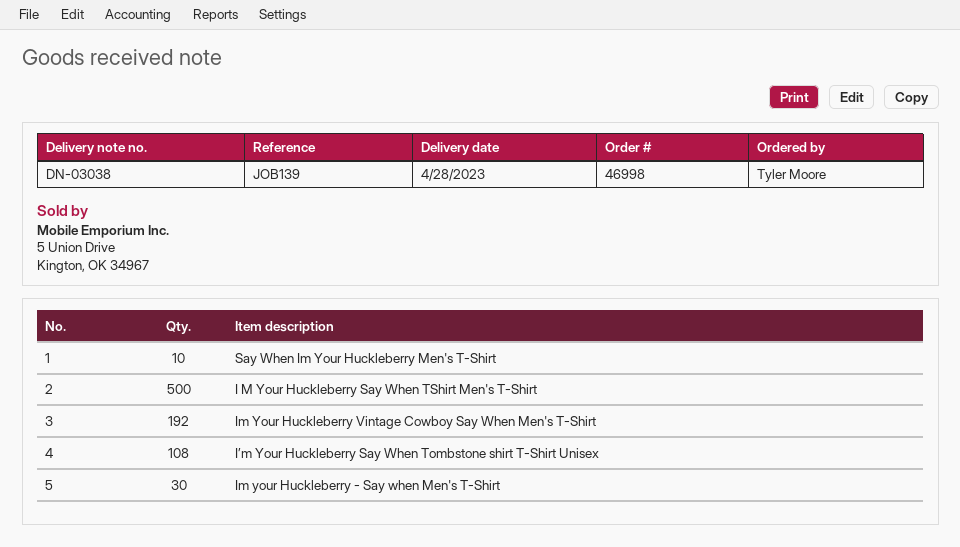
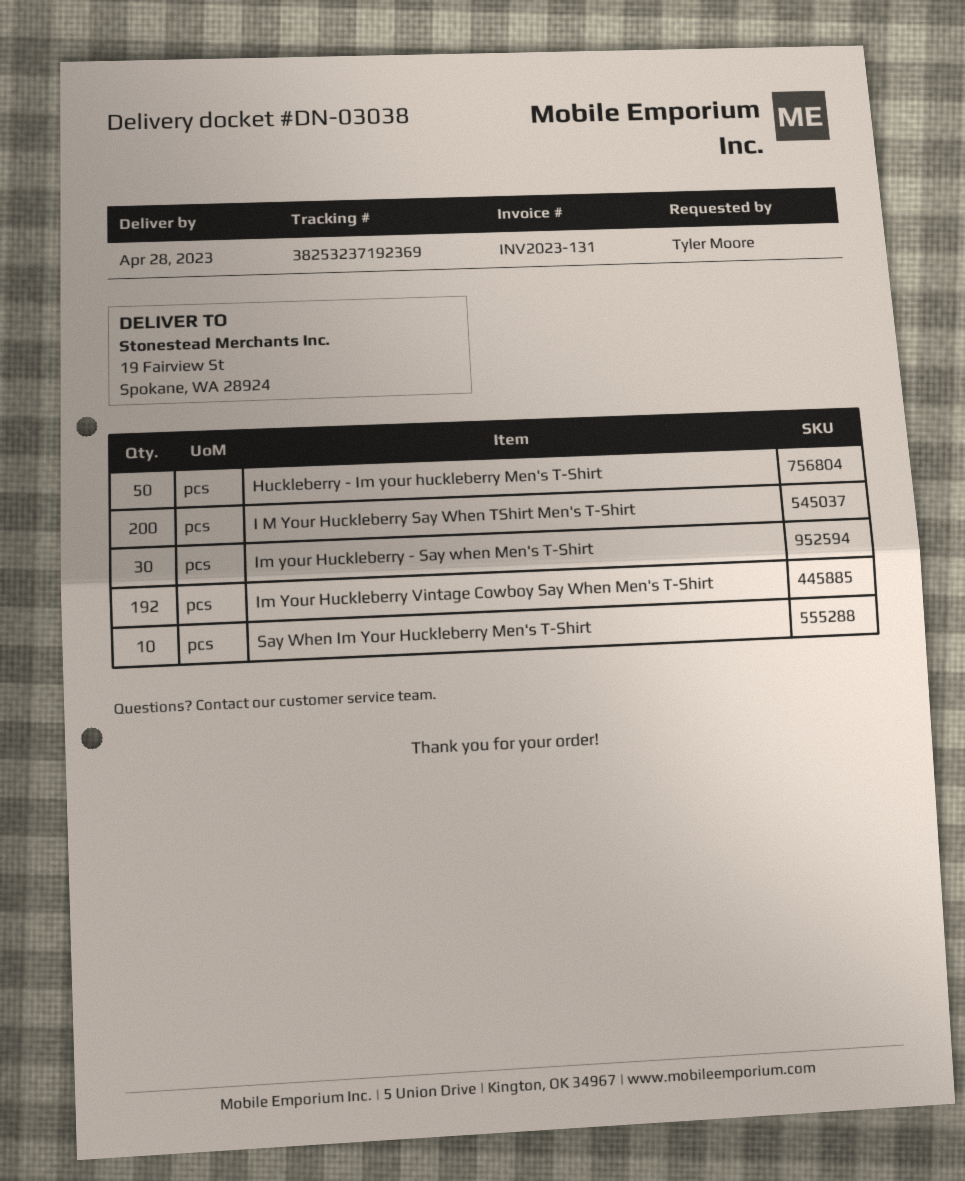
I M Your Huckleberry Say When TShirt Men's T-Shirt: 500 -> 200
I’m Your Huckleberry Say When Tombstone shirt T-Shirt Unisex: 108 -> none
Huckleberry - Im your huckleberry Men's T-Shirt: none -> 50

